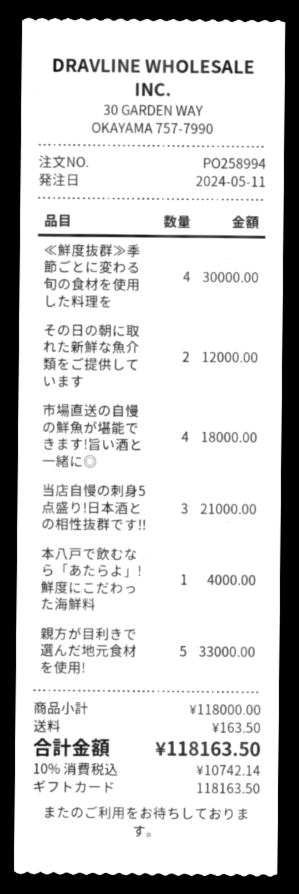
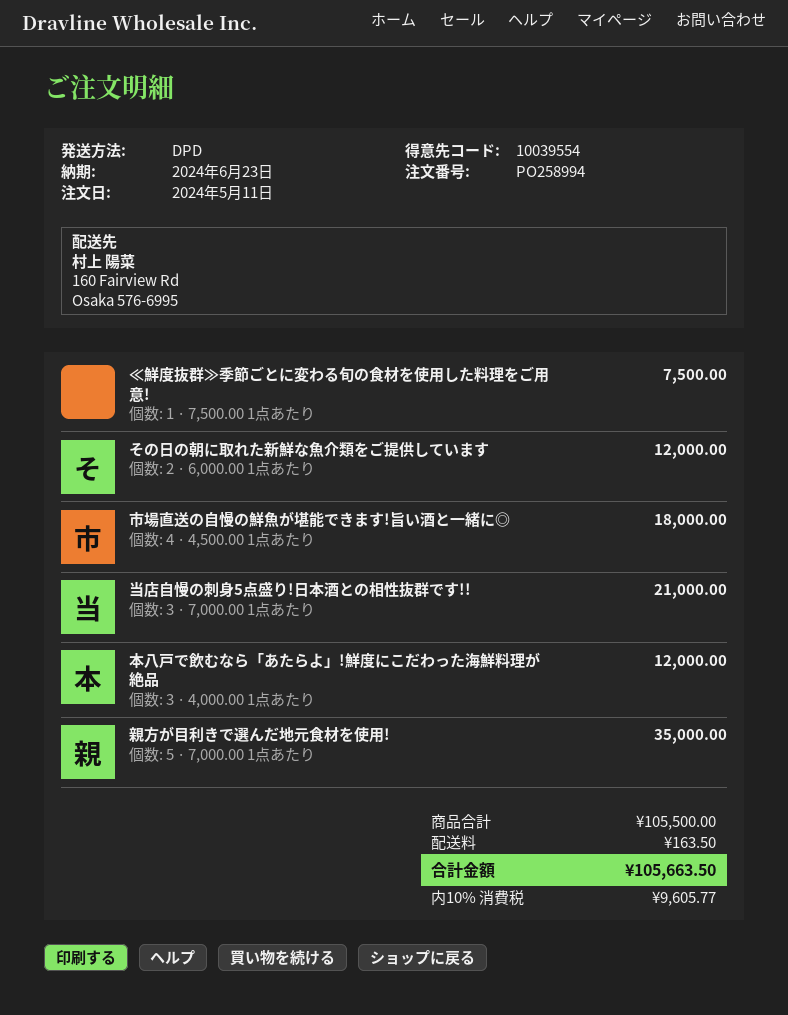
≪鮮度抜群≫季節ごとに変わる旬の食材を使用した料理を: 4 for 30000.00 -> 1 for 7500.00
本八戸で飲むなら「あたらよ」!鮮度にこだわった海鮮料: 1 for 4000.00 -> 3 for 12000.00
親方が目利きで選んだ地元食材を使用!: 5 for 33000.00 -> 5 for 35000.00
subtotal: 118000.00 -> 105500.00
tax: 10% = 10742.14 -> 10% = 9605.77
total: 118163.50 -> 105663.50

